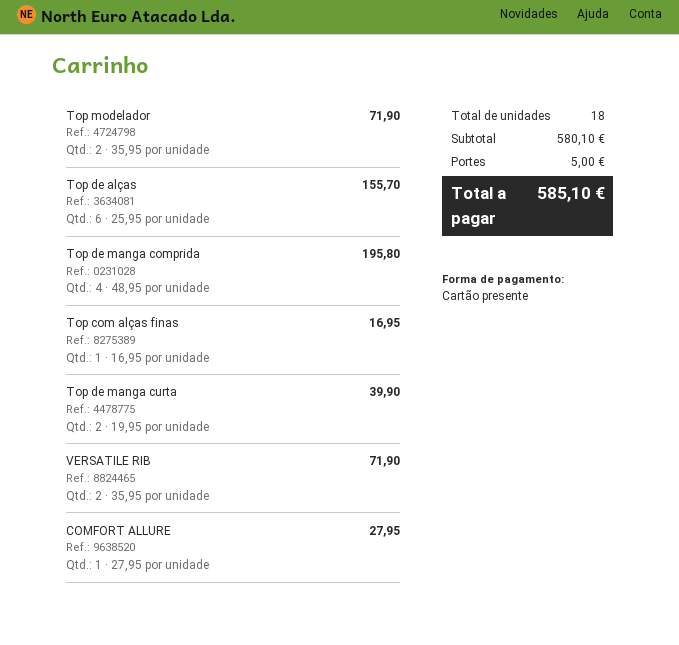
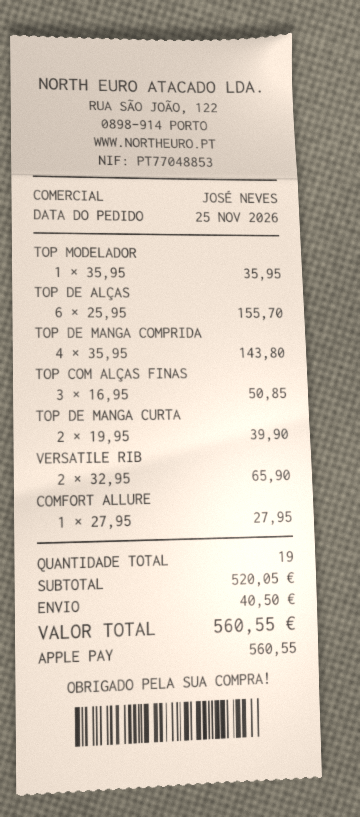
payment method: gift card -> Apple Pay
Top modelador: 2 x 35.95 = 71.90 -> 1 x 35.95 = 35.95
Top de manga comprida: 4 x 48.95 = 195.80 -> 4 x 35.95 = 143.80
Top com alças finas: 1 x 16.95 = 16.95 -> 3 x 16.95 = 50.85
VERSATILE RIB: 2 x 35.95 = 71.90 -> 2 x 32.95 = 65.90
total quantity: 18 -> 19
subtotal: 580.10 -> 520.05
shipping: 5.00 -> 40.50
total: 585.10 -> 560.55

